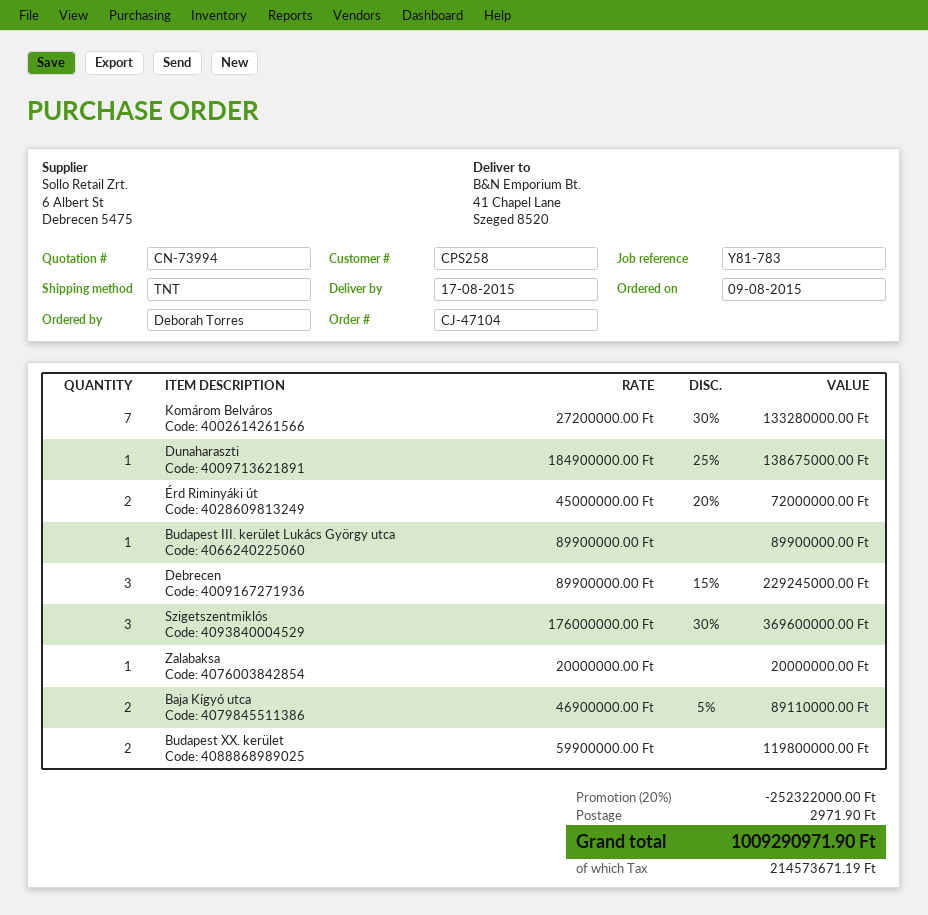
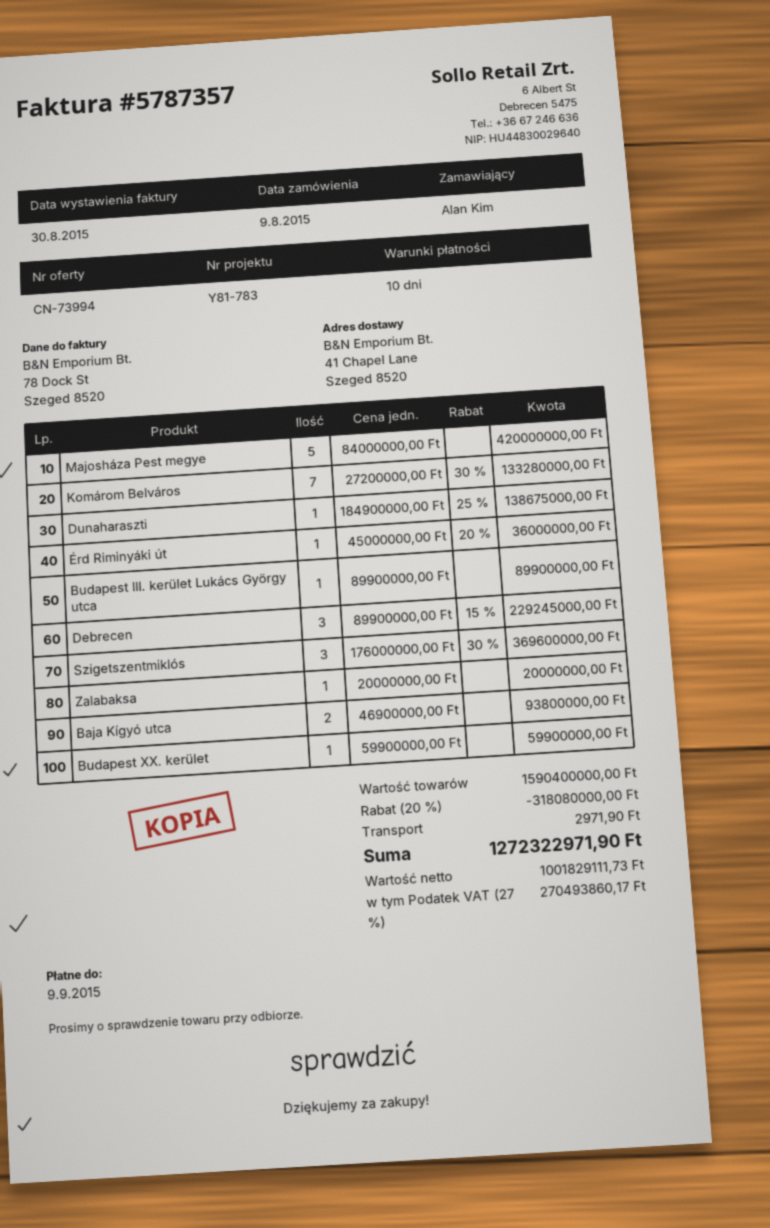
ordered by: Deborah Torres -> Alan Kim
Érd Riminyáki út: 2 x 45000000.00 - 20% = 72000000.00 -> 1 x 45000000.00 - 20% = 36000000.00
Baja Kígyó utca: 2 x 46900000.00 - 5% = 89110000.00 -> 2 x 46900000.00 = 93800000.00
Budapest XX. kerület: 2 x 59900000.00 = 119800000.00 -> 1 x 59900000.00 = 59900000.00
Majosháza Pest megye: none -> 5 x 84000000.00 = 420000000.00
discount: 20% = 252322000.00 -> 20% = 318080000.00
tax: 214573671.19 -> 270493860.17
total: 1009290971.90 -> 1272322971.90

